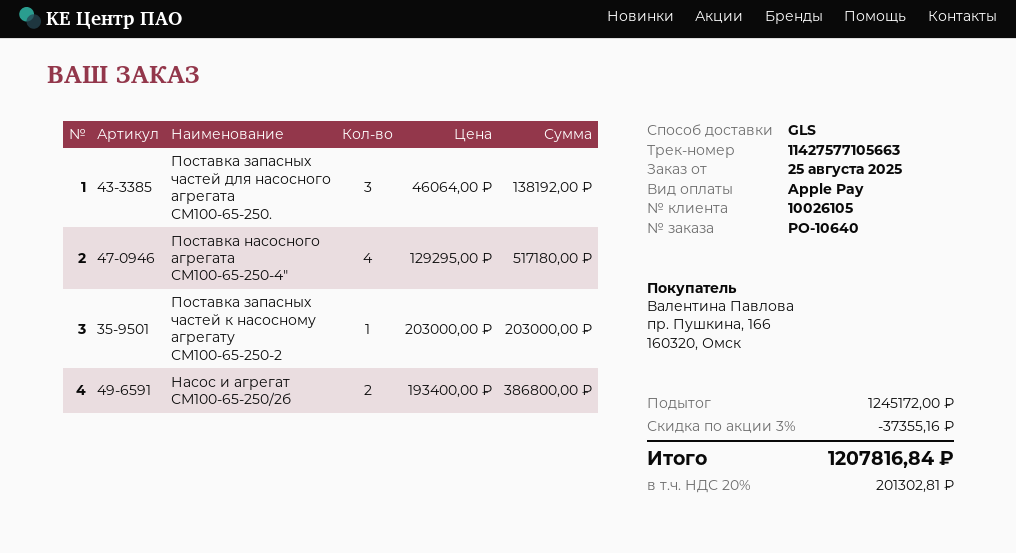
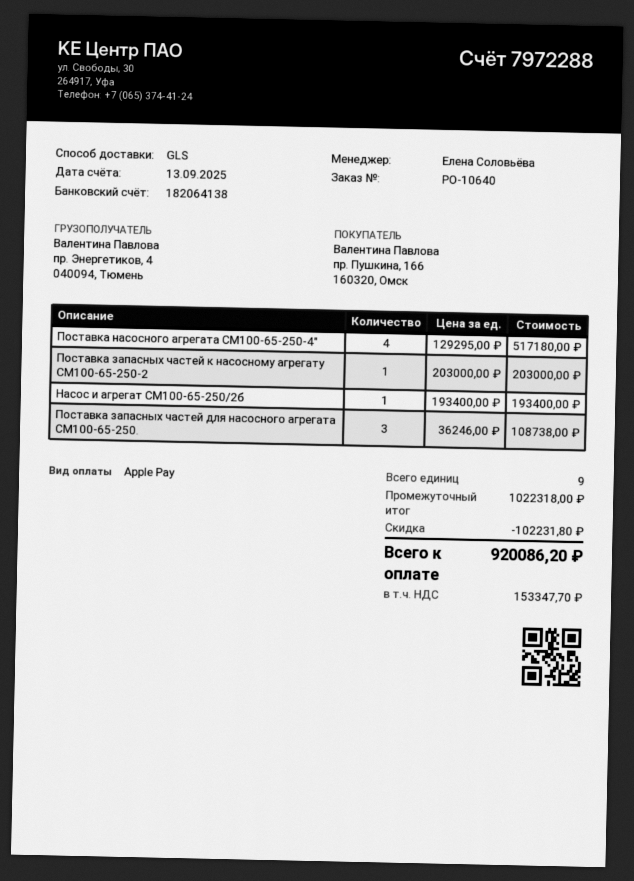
Поставка запасных частей для насосного агрегата СМ100-65-250.: 3 x 46064.00 = 138192.00 -> 3 x 36246.00 = 108738.00
Насос и агрегат СМ100-65-250/2б: 2 x 193400.00 = 386800.00 -> 1 x 193400.00 = 193400.00
subtotal: 1245172.00 -> 1022318.00
discount: 37355.16 -> 102231.80
tax: 201302.81 -> 153347.70
total: 1207816.84 -> 920086.20

